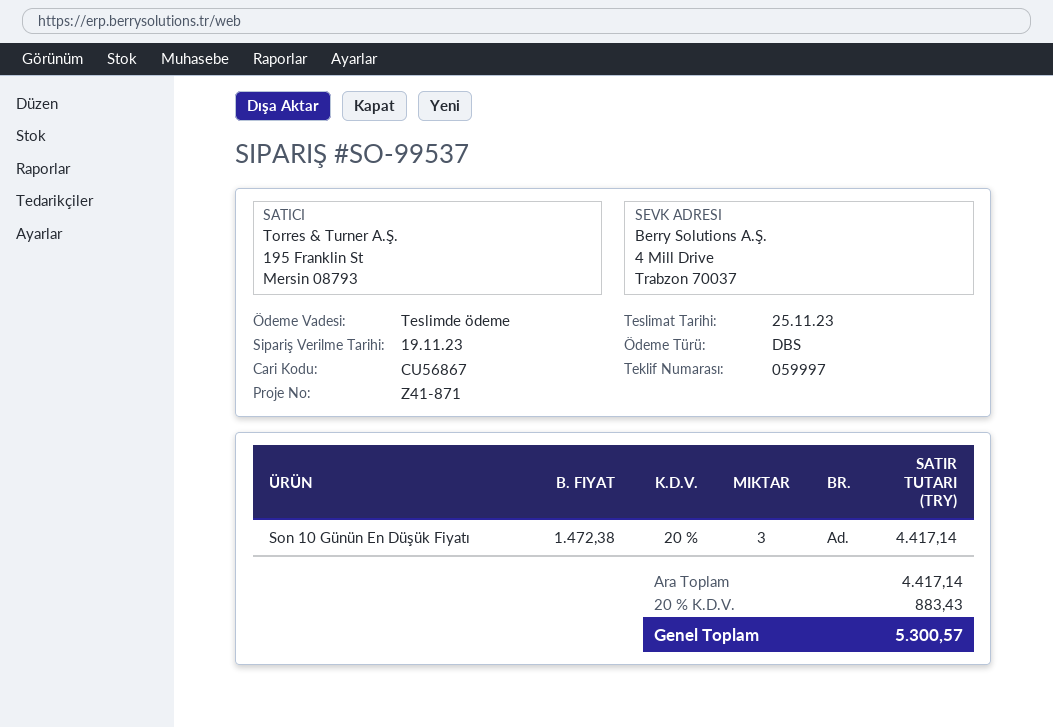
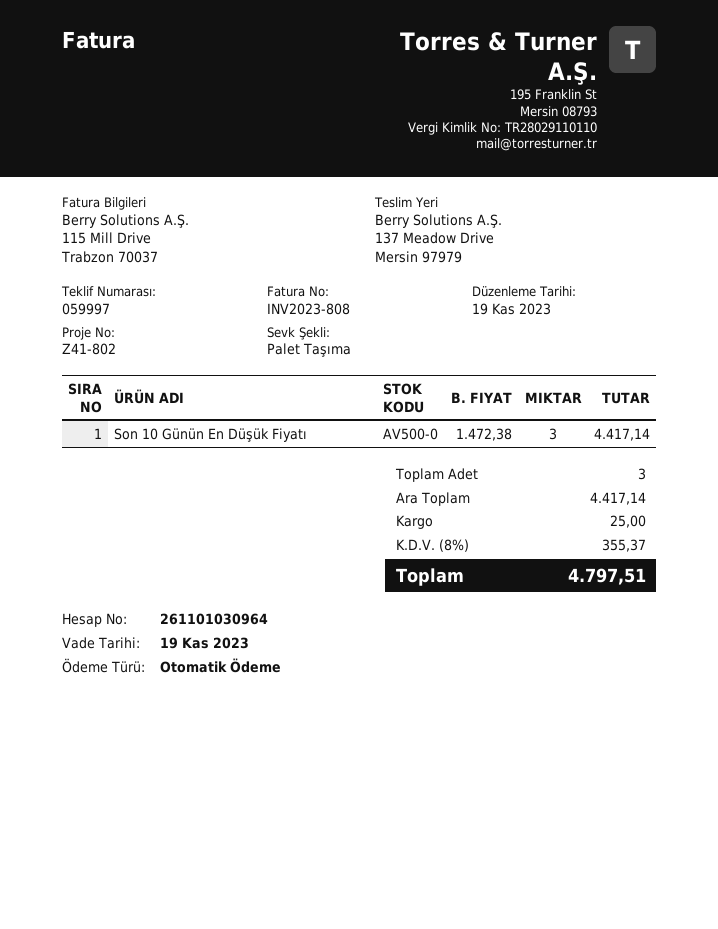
reference: Z41-871 -> Z41-802
ship to: 4 Mill Drive, Trabzon 70037 -> 137 Meadow Drive, Mersin 97979
shipping: none -> 25.00
tax: 20% = 883.43 -> 8% = 355.37
total: 5300.57 -> 4797.51

